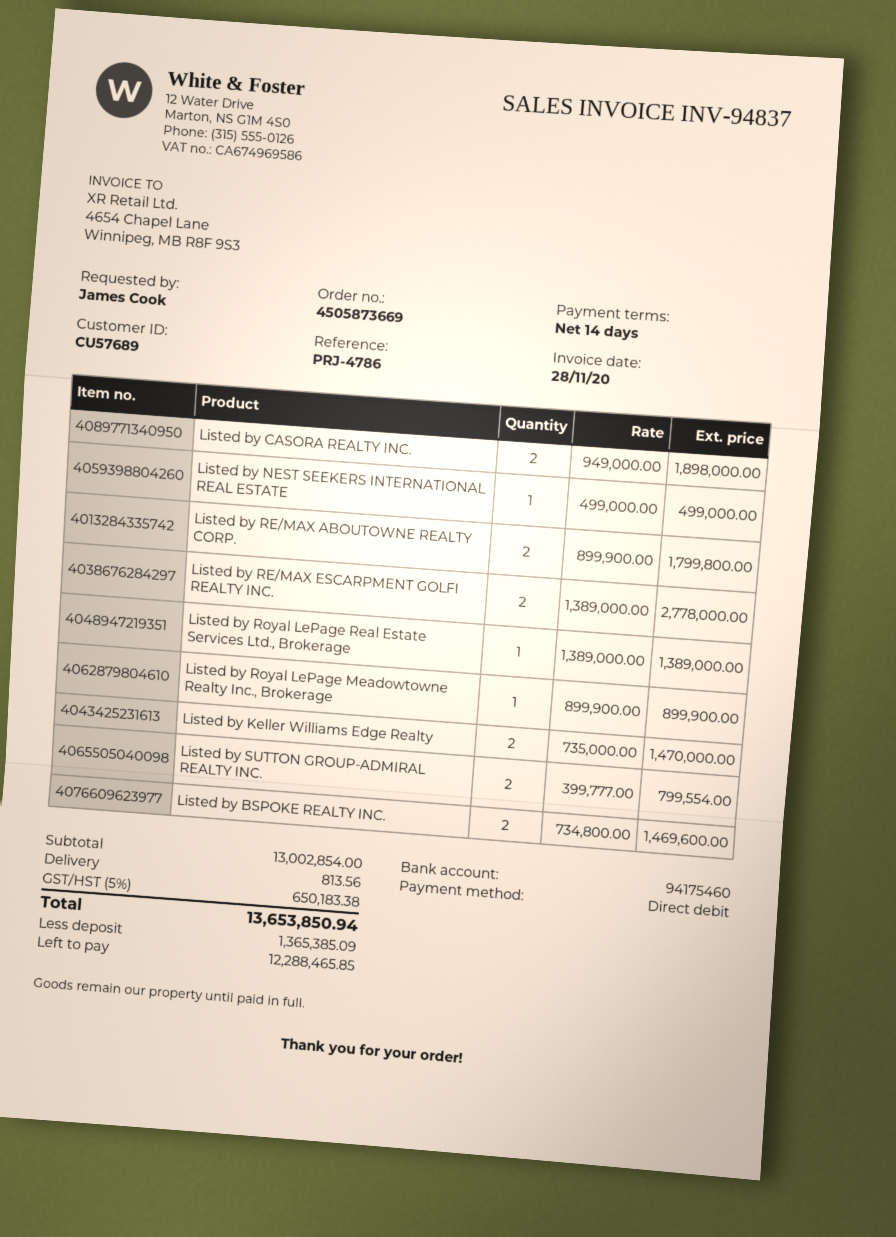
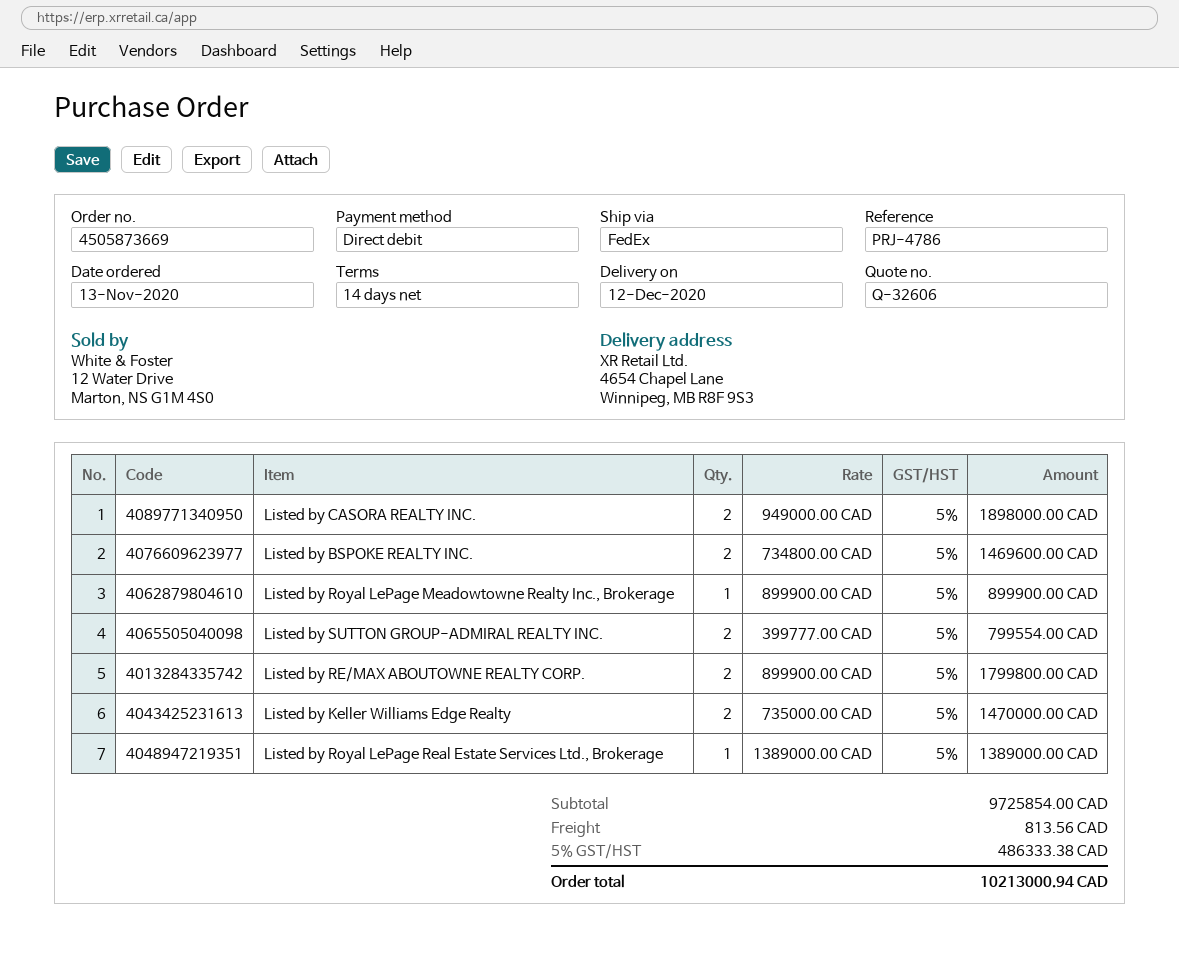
Listed by NEST SEEKERS INTERNATIONAL REAL ESTATE: 1 x 499000.00 = 499000.00 -> none
Listed by RE/MAX ESCARPMENT GOLFI REALTY INC.: 2 x 1389000.00 = 2778000.00 -> none
subtotal: 13002854.00 -> 9725854.00
tax: 5% = 650183.38 -> 5% = 486333.38
total: 13653850.94 -> 10213000.94

